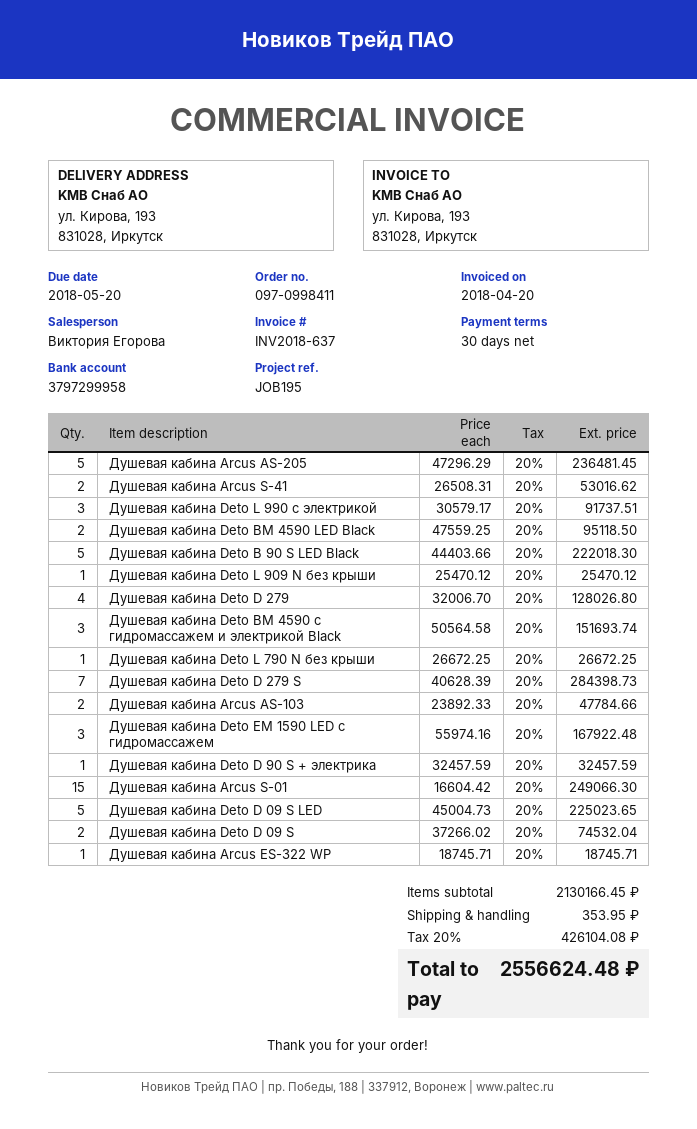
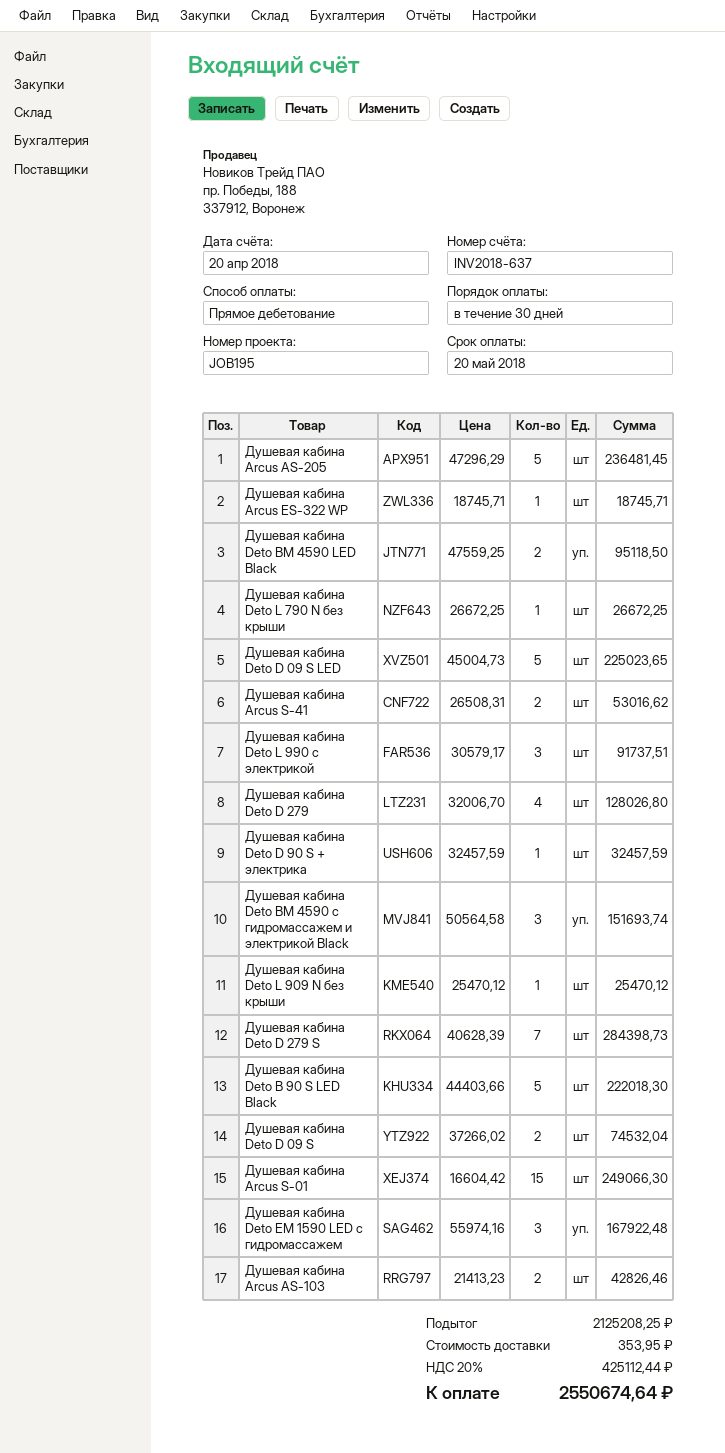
Душевая кабина Arcus AS-103: 2 x 23892.33 = 47784.66 -> 2 x 21413.23 = 42826.46
subtotal: 2130166.45 -> 2125208.25
tax: 20% = 426104.08 -> 20% = 425112.44
total: 2556624.48 -> 2550674.64

